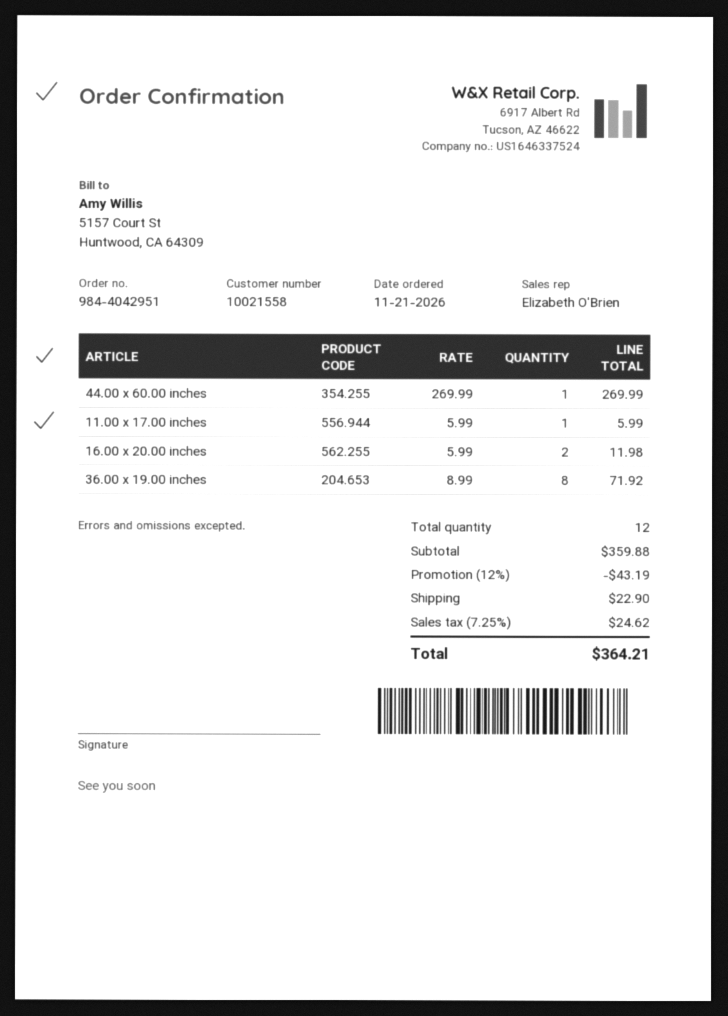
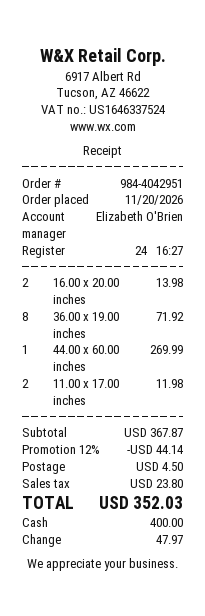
order date: 2026-11-21 -> 2026-11-20
11.00 x 17.00 inches: 1 for 5.99 -> 2 for 11.98
16.00 x 20.00 inches: 2 for 11.98 -> 2 for 13.98
subtotal: 359.88 -> 367.87
discount: 12% = 43.19 -> 12% = 44.14
shipping: 22.90 -> 4.50
tax: 24.62 -> 23.80
total: 364.21 -> 352.03

